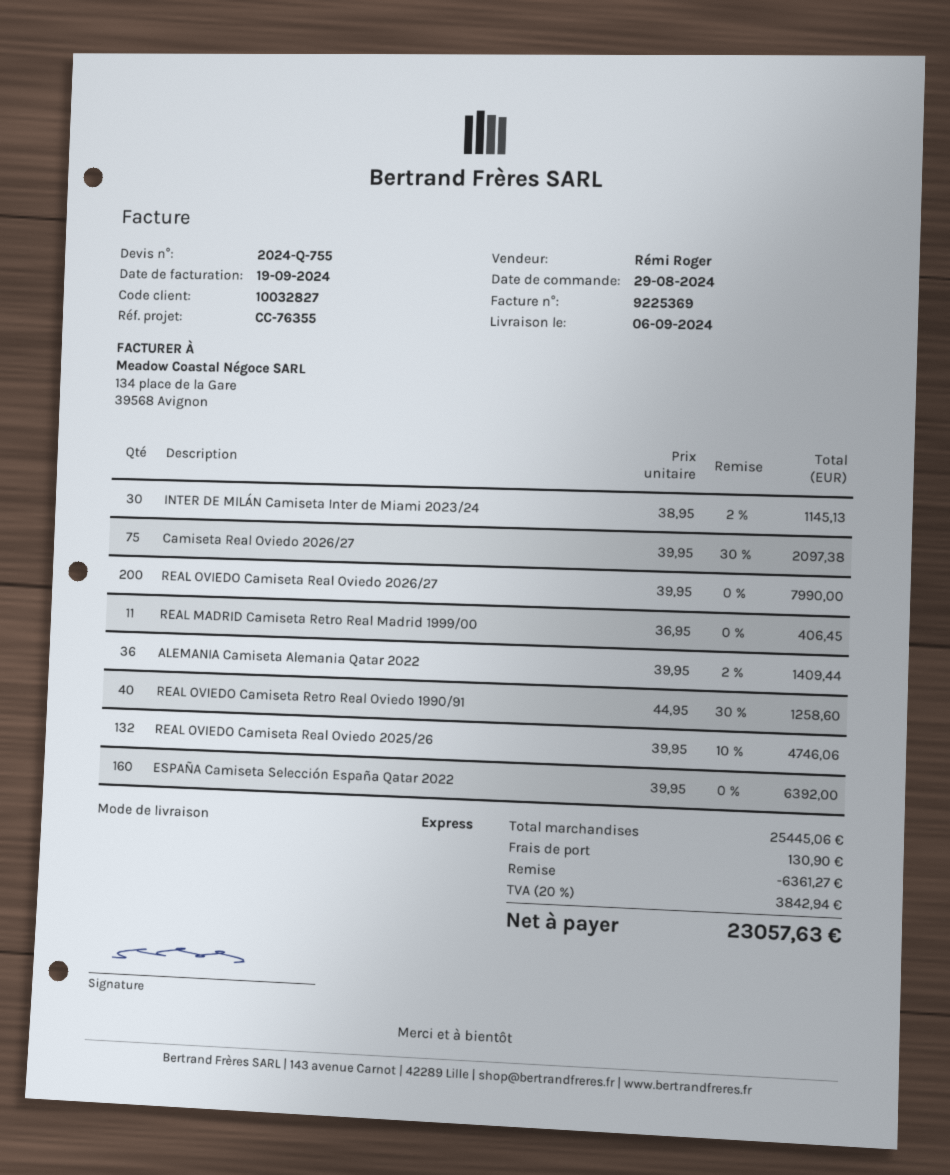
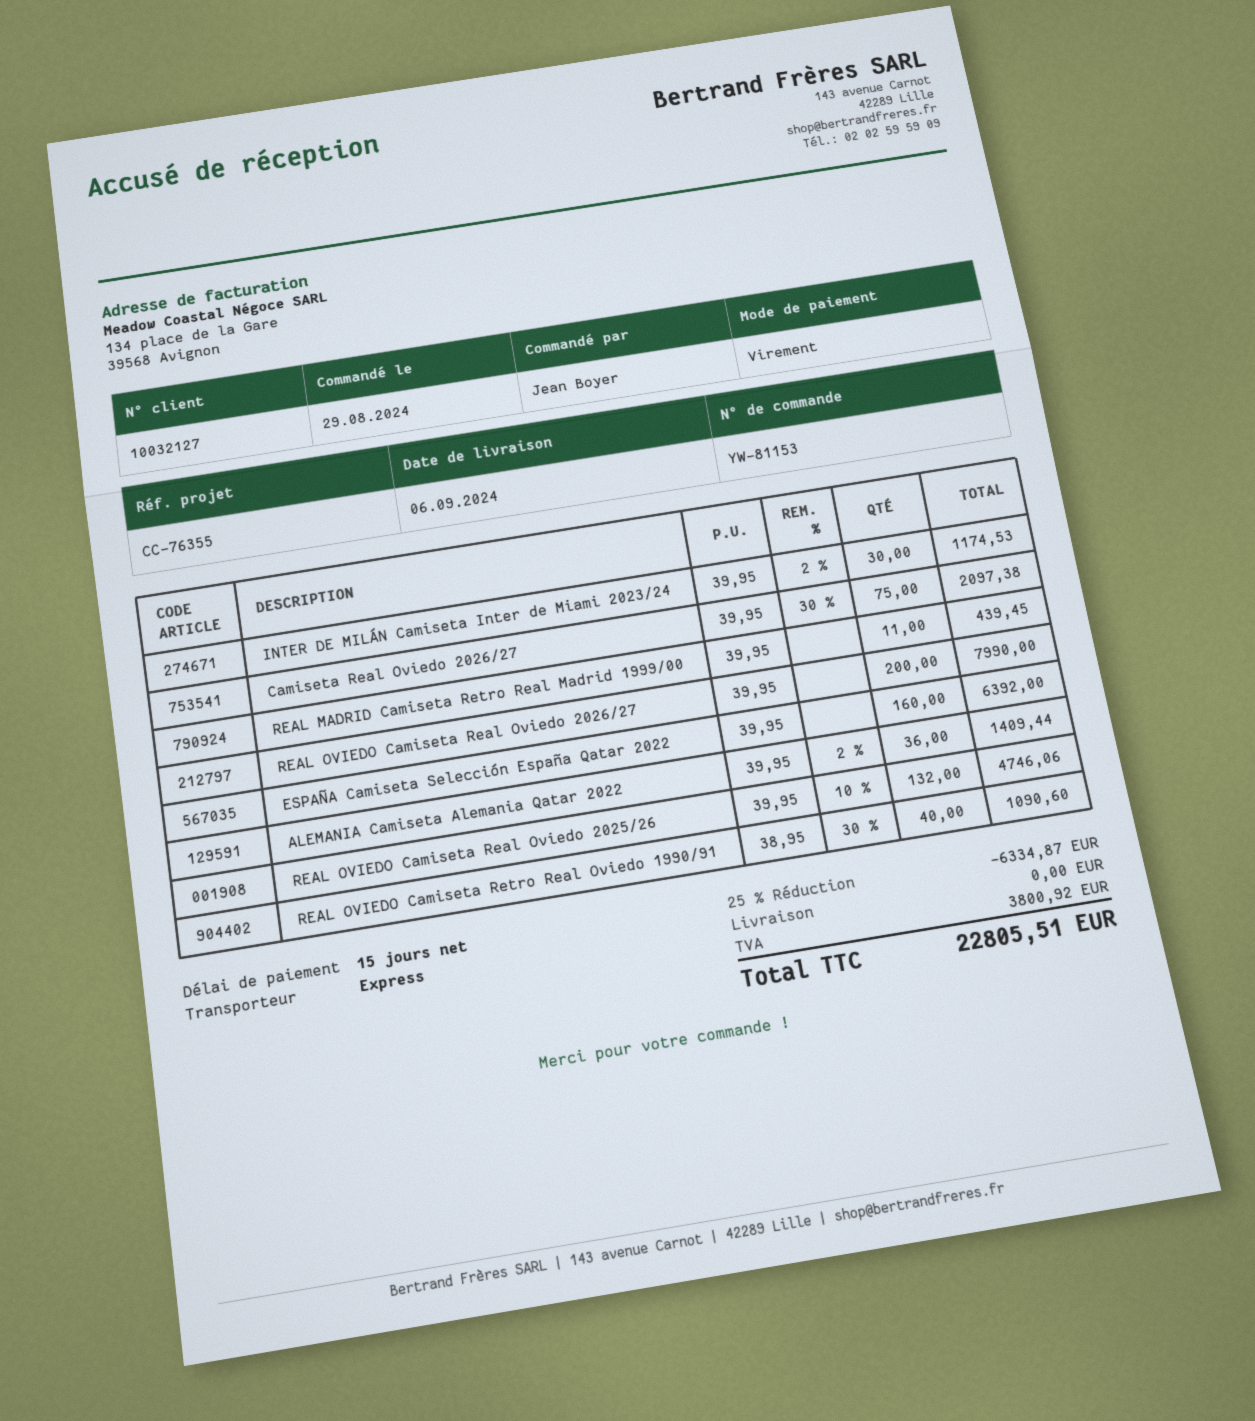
customer number: 10032827 -> 10032127
INTER DE MILÁN Camiseta Inter de Miami 2023/24: 30 x 38.95 - 2% = 1145.13 -> 30 x 39.95 - 2% = 1174.53
REAL MADRID Camiseta Retro Real Madrid 1999/00: 11 x 36.95 = 406.45 -> 11 x 39.95 = 439.45
REAL OVIEDO Camiseta Retro Real Oviedo 1990/91: 40 x 44.95 - 30% = 1258.60 -> 40 x 38.95 - 30% = 1090.60
discount: 6361.27 -> 6334.87
shipping: 130.90 -> 0.00
tax: 3842.94 -> 3800.92
total: 23057.63 -> 22805.51

